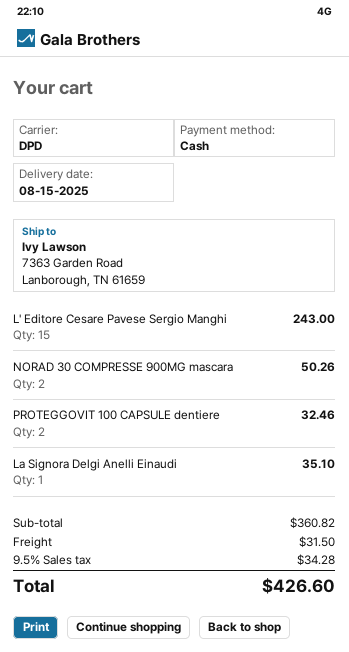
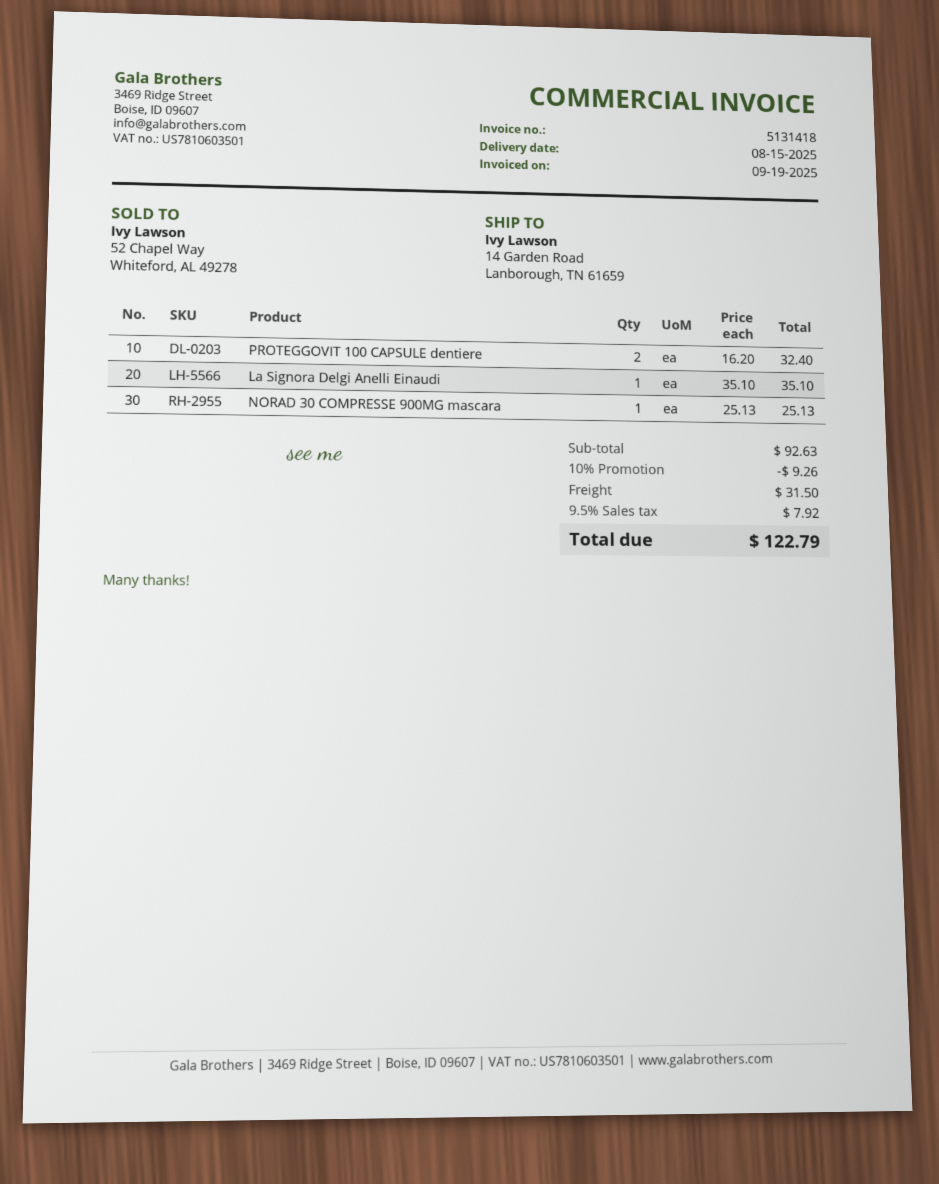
ship to: 7363 Garden Road, Lanborough, TN 61659 -> 14 Garden Road, Lanborough, TN 61659
L' Editore Cesare Pavese Sergio Manghi: 15 for 243.00 -> none
NORAD 30 COMPRESSE 900MG mascara: 2 for 50.26 -> 1 for 25.13
PROTEGGOVIT 100 CAPSULE dentiere: 2 for 32.46 -> 2 for 32.40
subtotal: 360.82 -> 92.63
discount: none -> 10% = 9.26
tax: 9.5% = 34.28 -> 9.5% = 7.92
total: 426.60 -> 122.79

